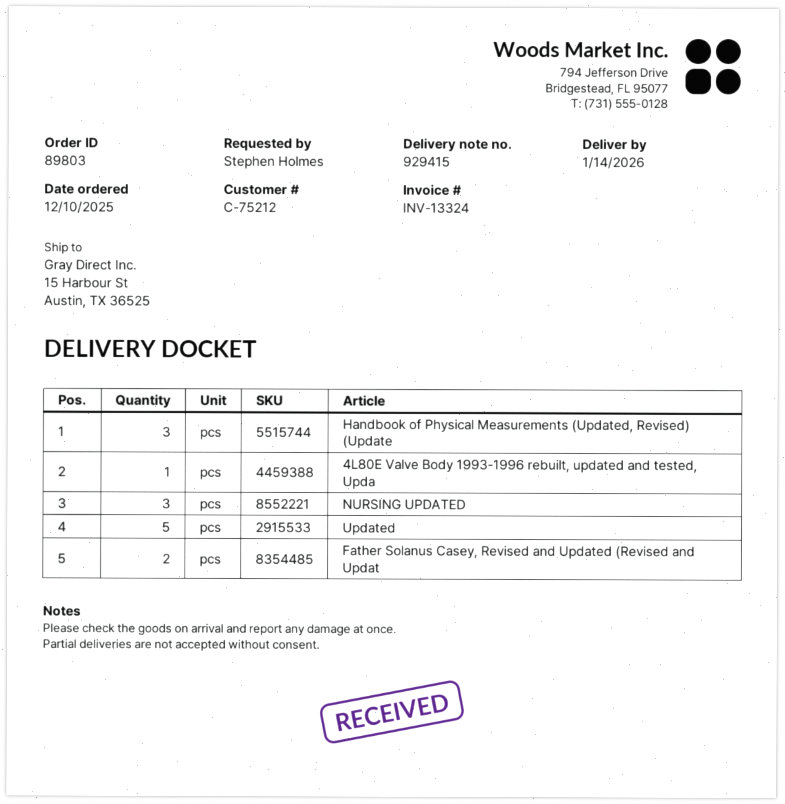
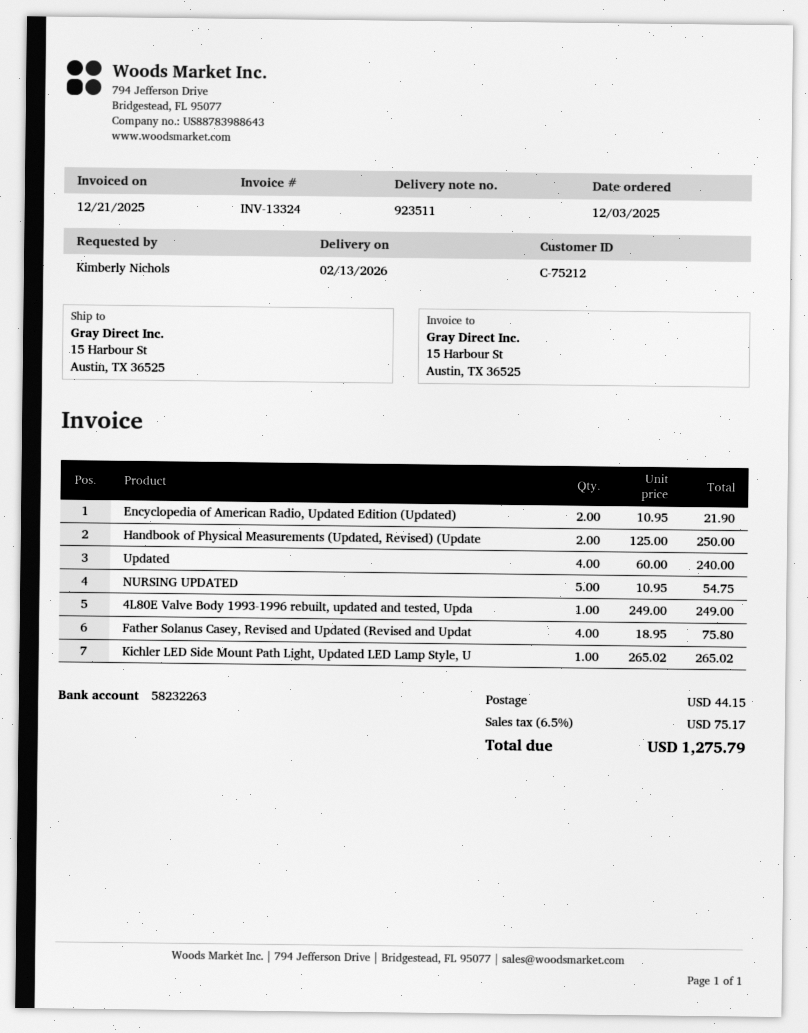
order date: 2025-12-10 -> 2025-12-03
delivery note number: 929415 -> 923511
delivery date: 2026-01-14 -> 2026-02-13
ordered by: Stephen Holmes -> Kimberly Nichols
Handbook of Physical Measurements (Updated, Revised) (Update: 3 -> 2
NURSING UPDATED: 3 -> 5
Updated: 5 -> 4
Father Solanus Casey, Revised and Updated (Revised and Updat: 2 -> 4
Encyclopedia of American Radio, Updated Edition (Updated): none -> 2
Kichler LED Side Mount Path Light, Updated LED Lamp Style, U: none -> 1

